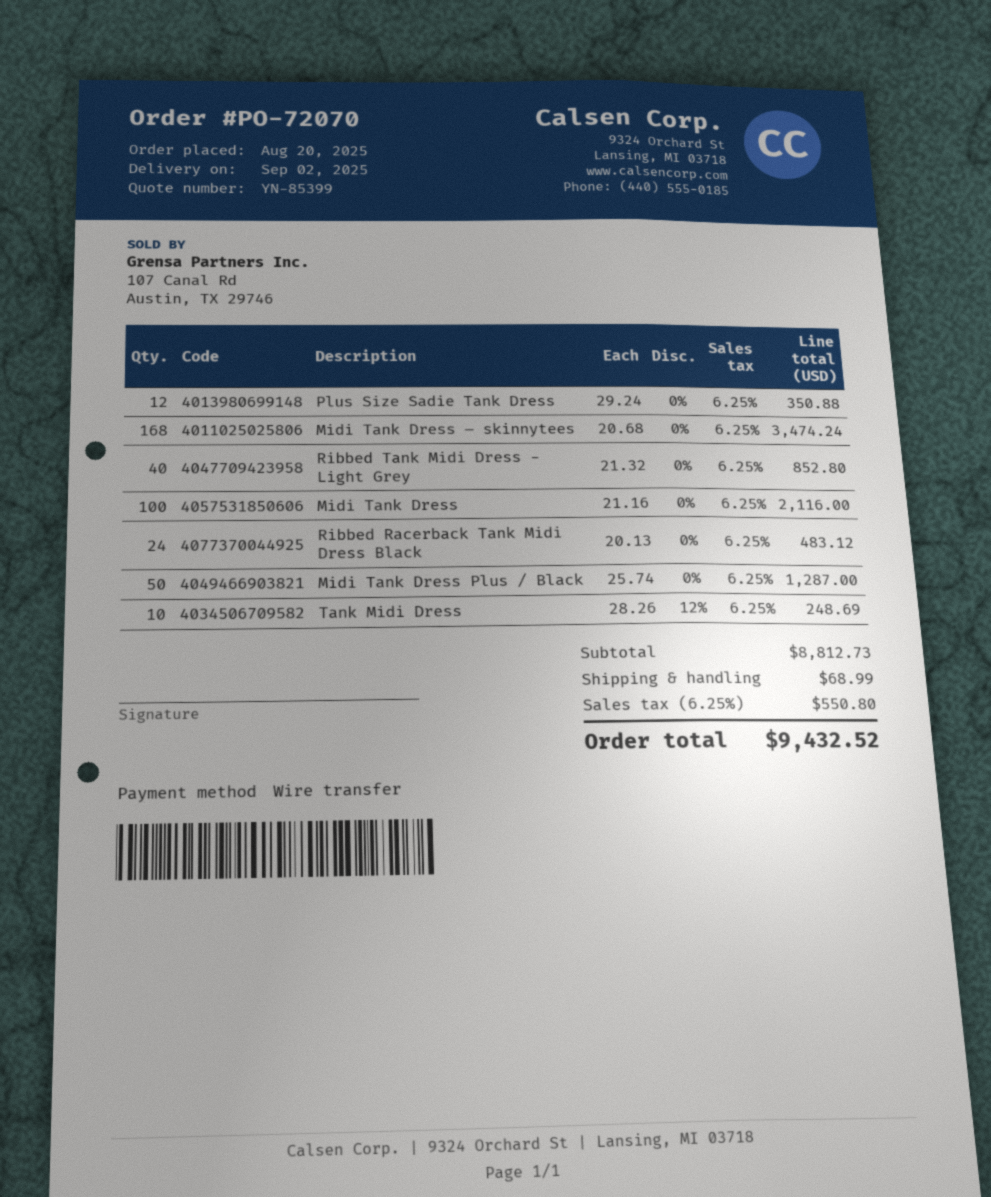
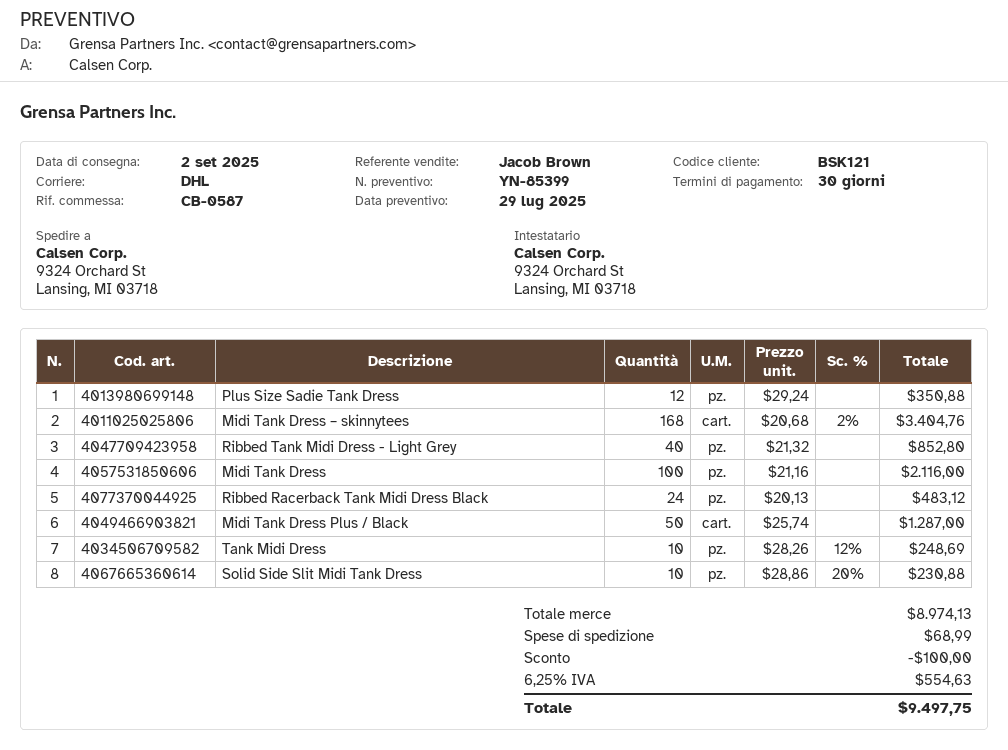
Midi Tank Dress – skinnytees: 168 x 20.68 = 3474.24 -> 168 x 20.68 - 2% = 3404.76
Solid Side Slit Midi Tank Dress: none -> 10 x 28.86 - 20% = 230.88
subtotal: 8812.73 -> 8974.13
discount: none -> 100.00
tax: 6.25% = 550.80 -> 6.25% = 554.63
total: 9432.52 -> 9497.75

